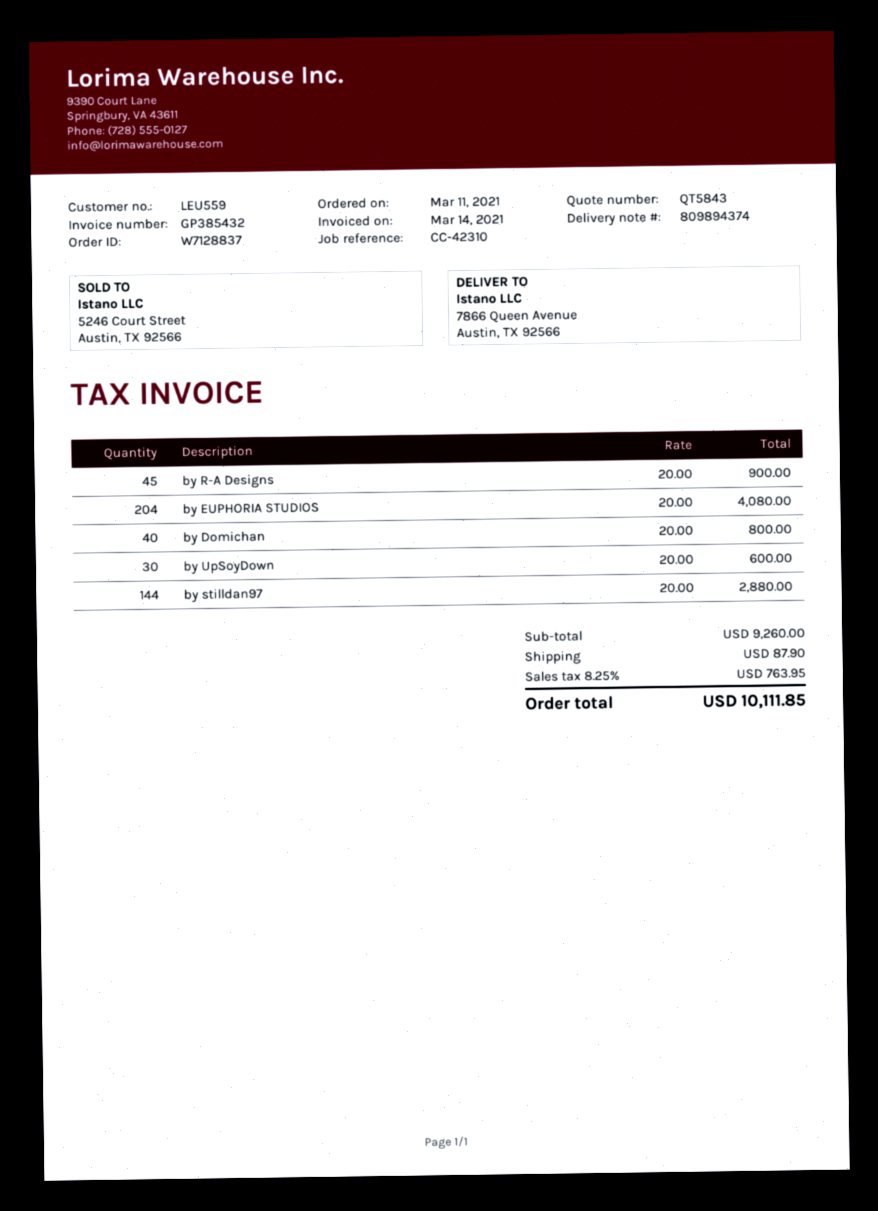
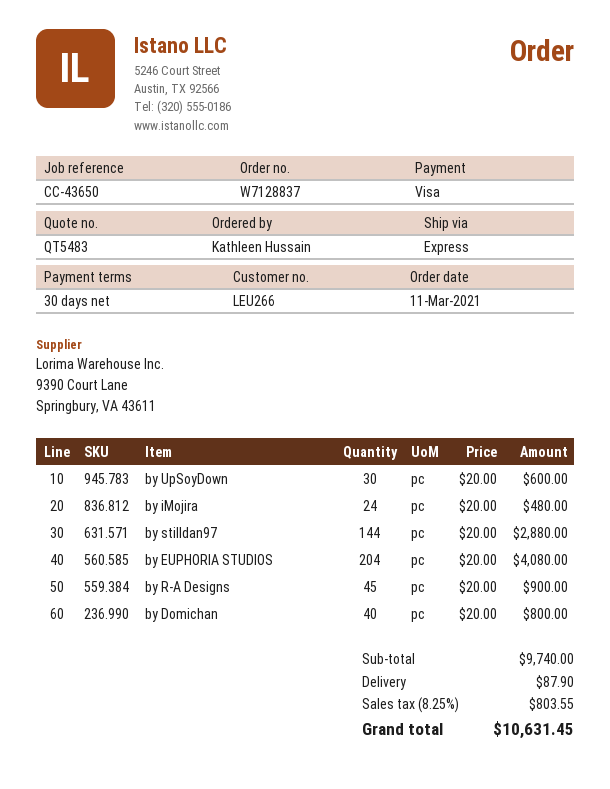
quote number: QT5843 -> QT5483
customer number: LEU559 -> LEU266
reference: CC-42310 -> CC-43650
by iMojira: none -> 24 x 20.00 = 480.00
subtotal: 9260.00 -> 9740.00
tax: 8.25% = 763.95 -> 8.25% = 803.55
total: 10111.85 -> 10631.45

